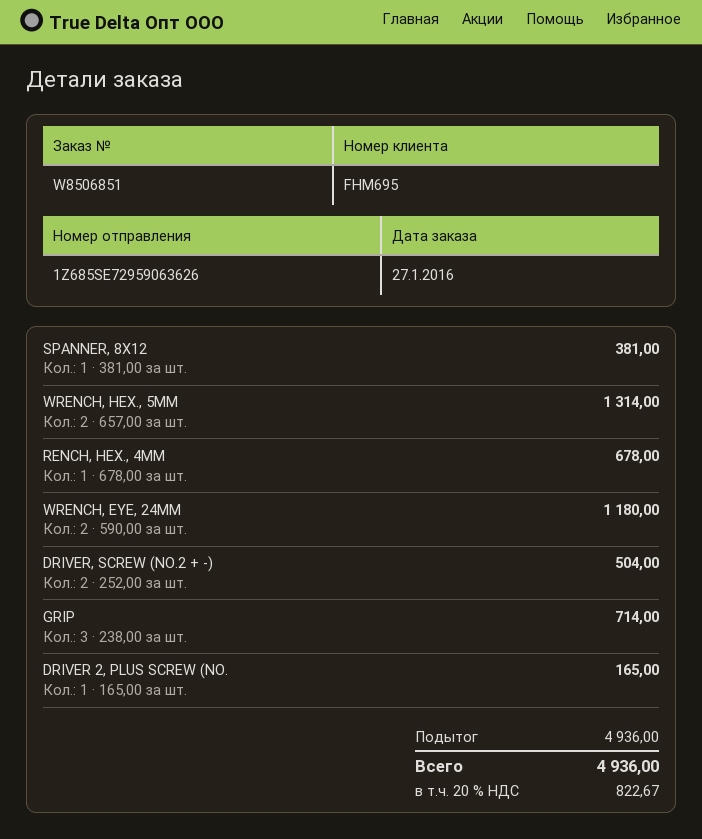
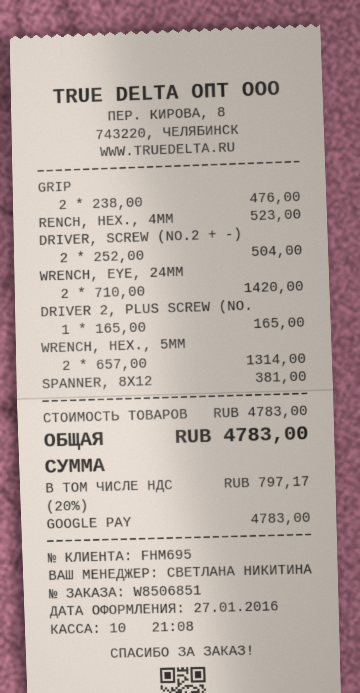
RENCH, HEX., 4MM: 1 x 678.00 = 678.00 -> 1 x 523.00 = 523.00
WRENCH, EYE, 24MM: 2 x 590.00 = 1180.00 -> 2 x 710.00 = 1420.00
GRIP: 3 x 238.00 = 714.00 -> 2 x 238.00 = 476.00
subtotal: 4936.00 -> 4783.00
tax: 20% = 822.67 -> 20% = 797.17
total: 4936.00 -> 4783.00

